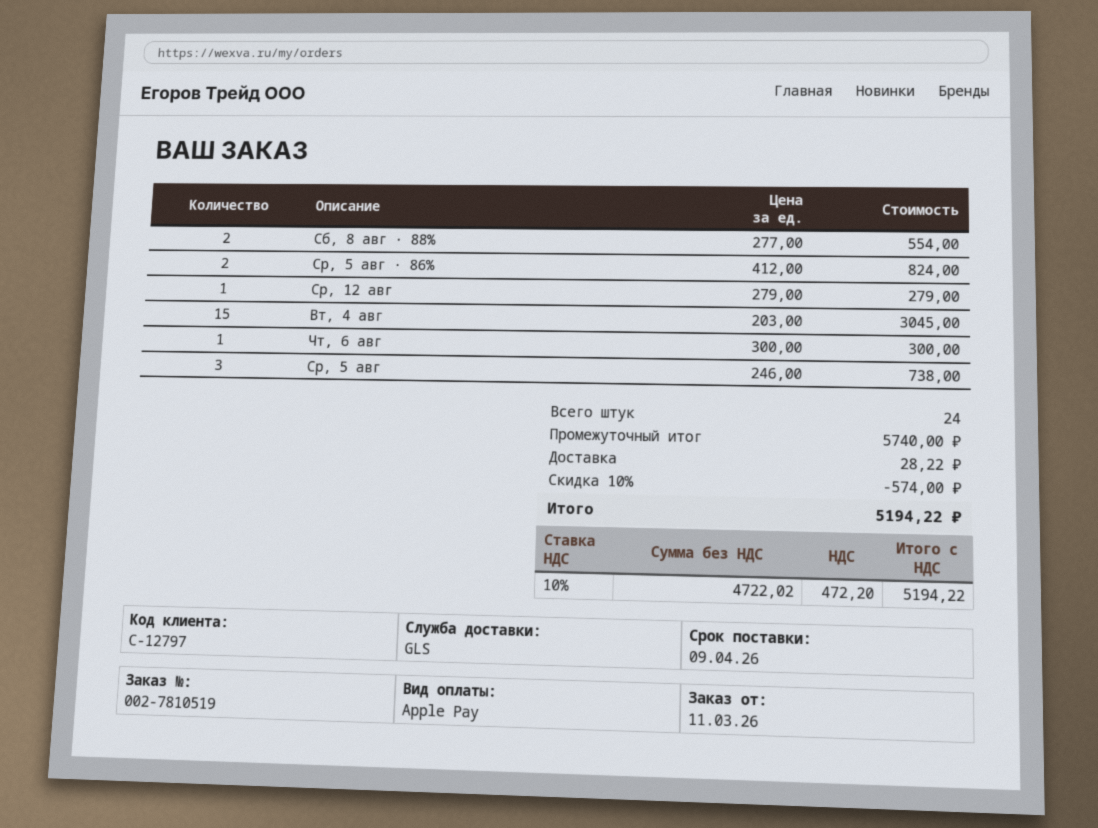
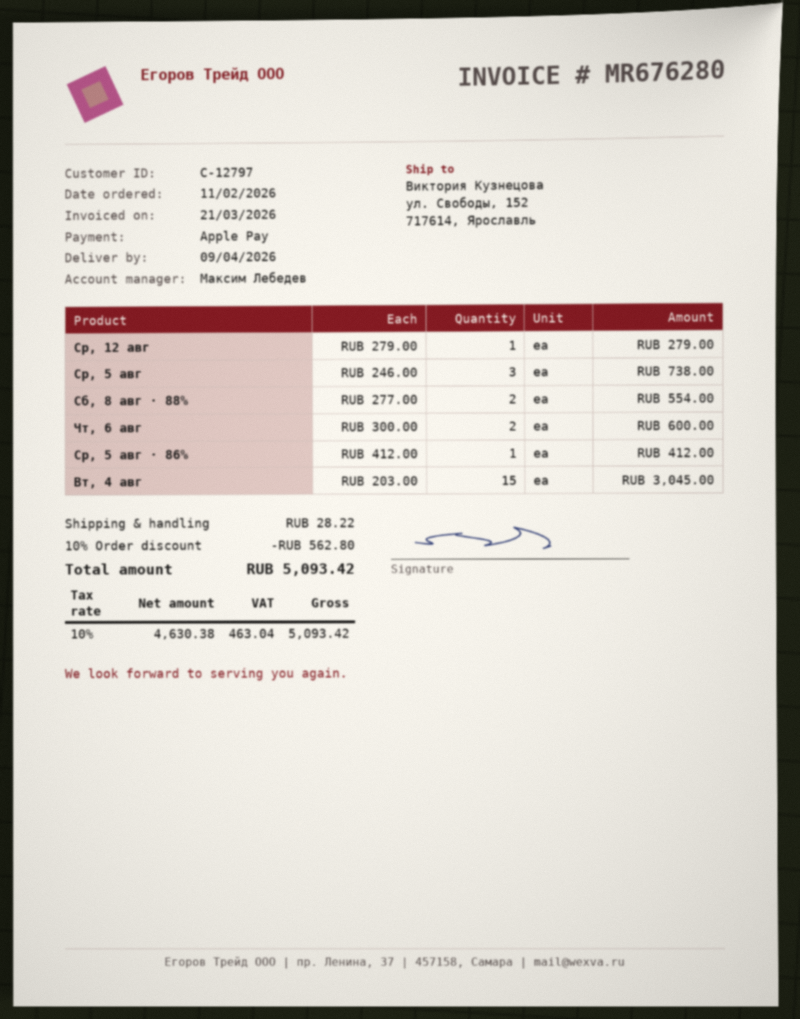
order date: 2026-03-11 -> 2026-02-11
Ср, 5 авг · 86%: 2 x 412.00 = 824.00 -> 1 x 412.00 = 412.00
Чт, 6 авг: 1 x 300.00 = 300.00 -> 2 x 300.00 = 600.00
discount: 10% = 574.00 -> 10% = 562.80
net: 4722.02 -> 4630.38
tax: 10% = 472.20 -> 10% = 463.04
total: 5194.22 -> 5093.42

